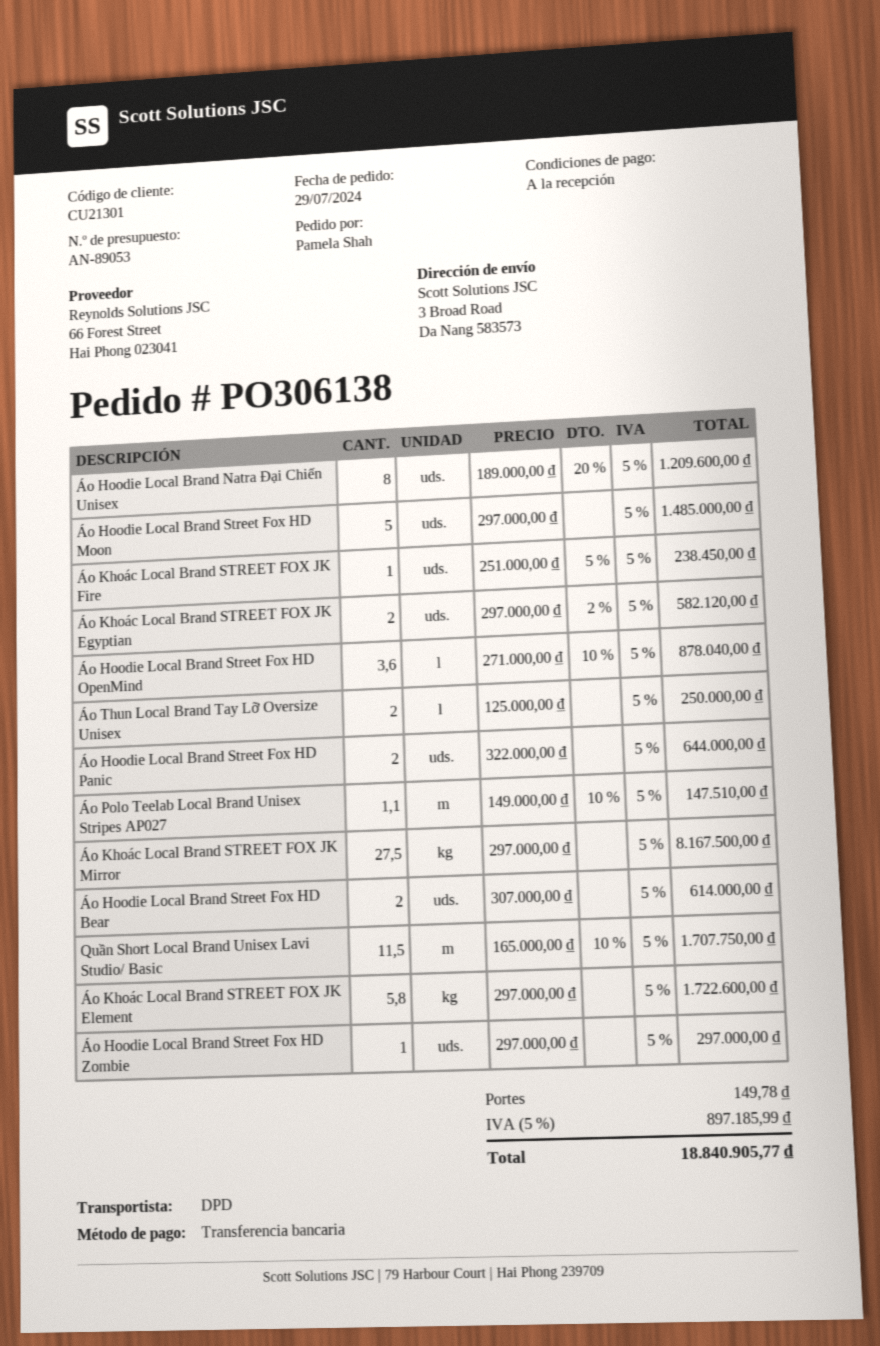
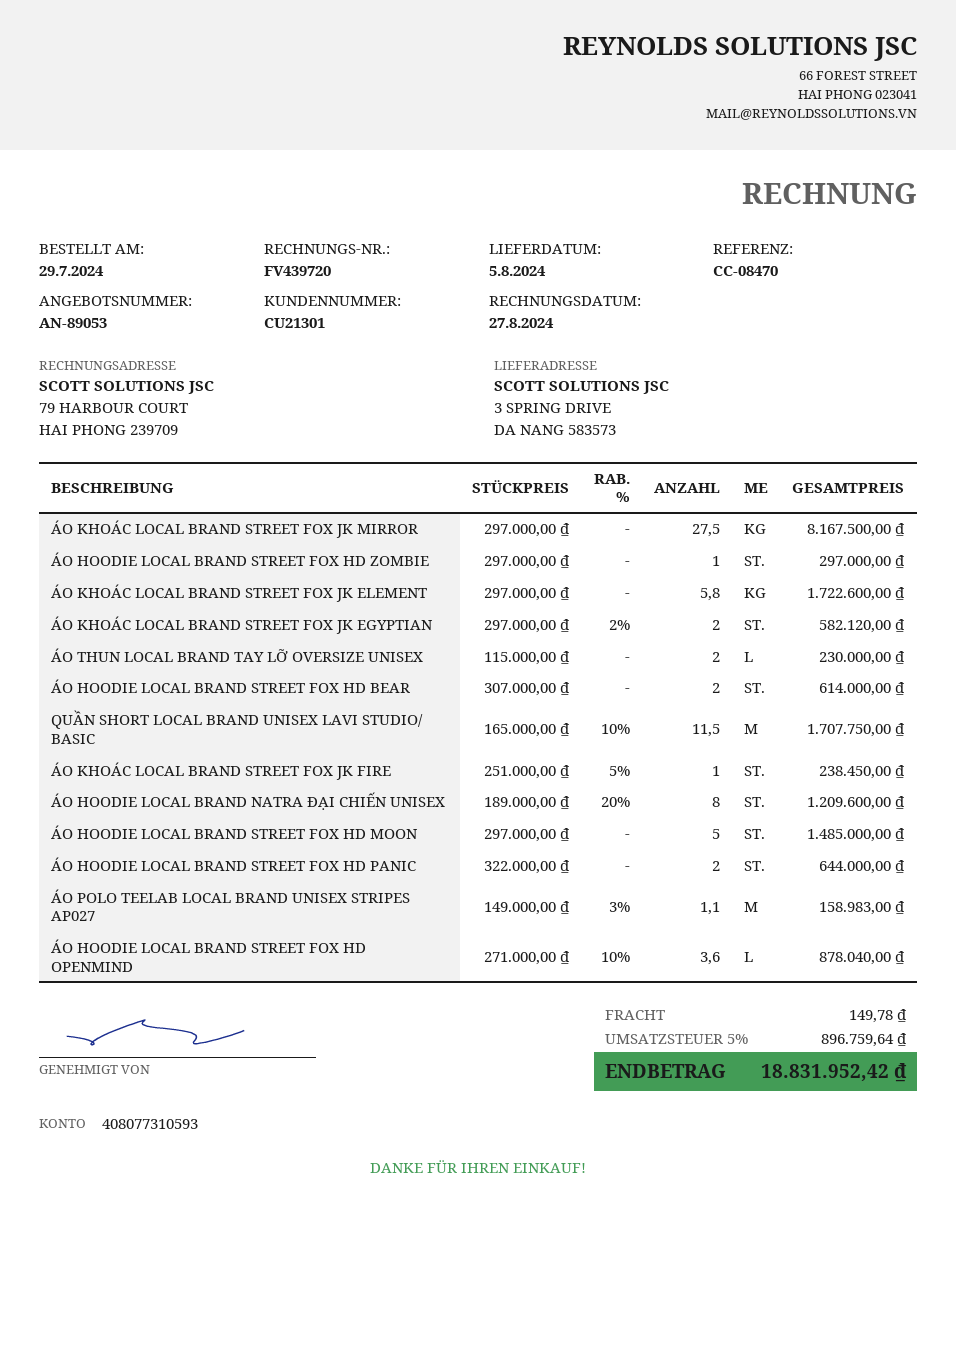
ship to: 3 Broad Road, Da Nang 583573 -> 3 SPRING DRIVE, DA NANG 583573
Áo Thun Local Brand Tay Lỡ Oversize Unisex: 2 x 125000.00 = 250000.00 -> 2 x 115000.00 = 230000.00
Áo Polo Teelab Local Brand Unisex Stripes AP027: 1.1 x 149000.00 - 10% = 147510.00 -> 1.1 x 149000.00 - 3% = 158983.00
tax: 5% = 897185.99 -> 5% = 896759.64
total: 18840905.77 -> 18831952.42

